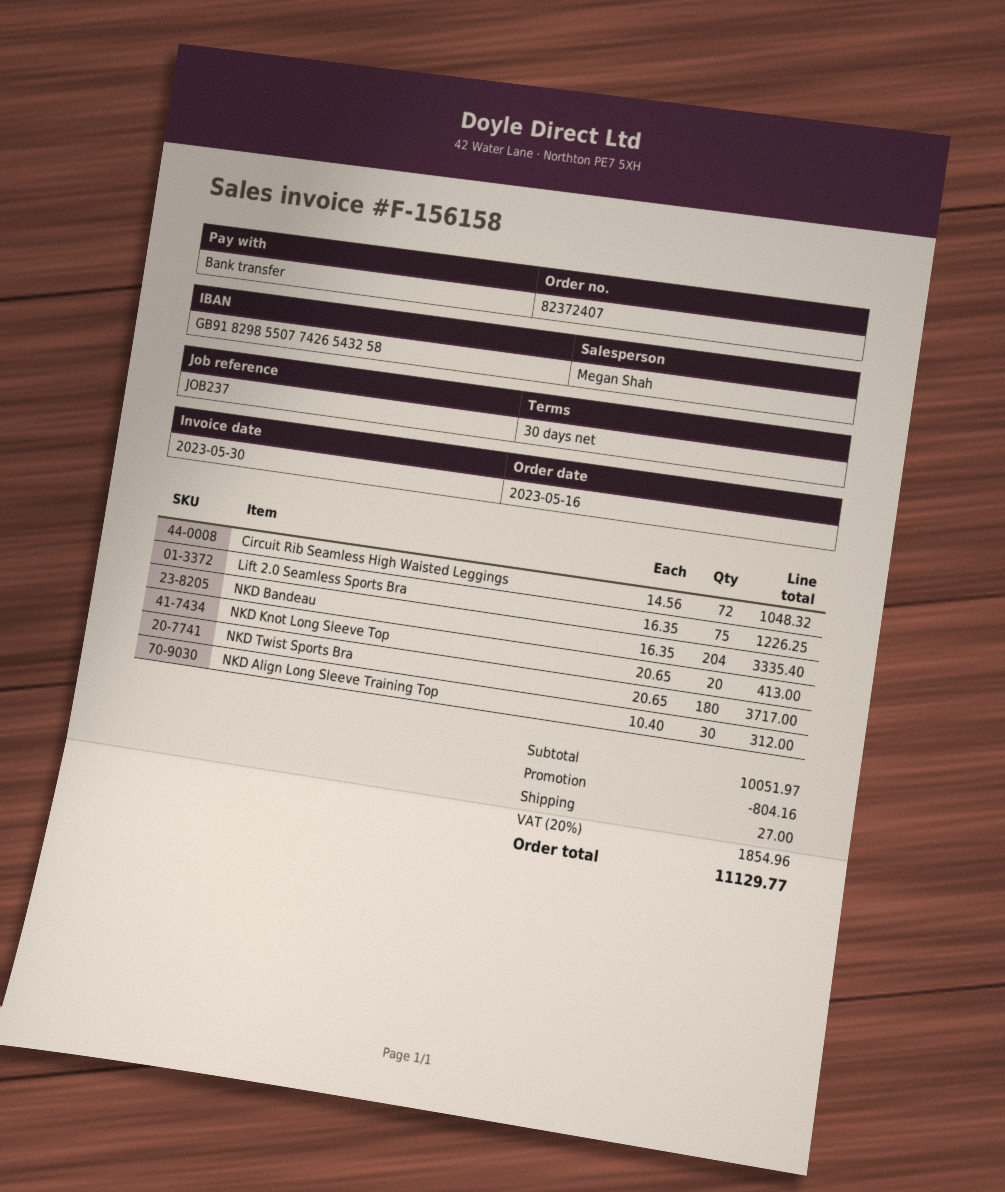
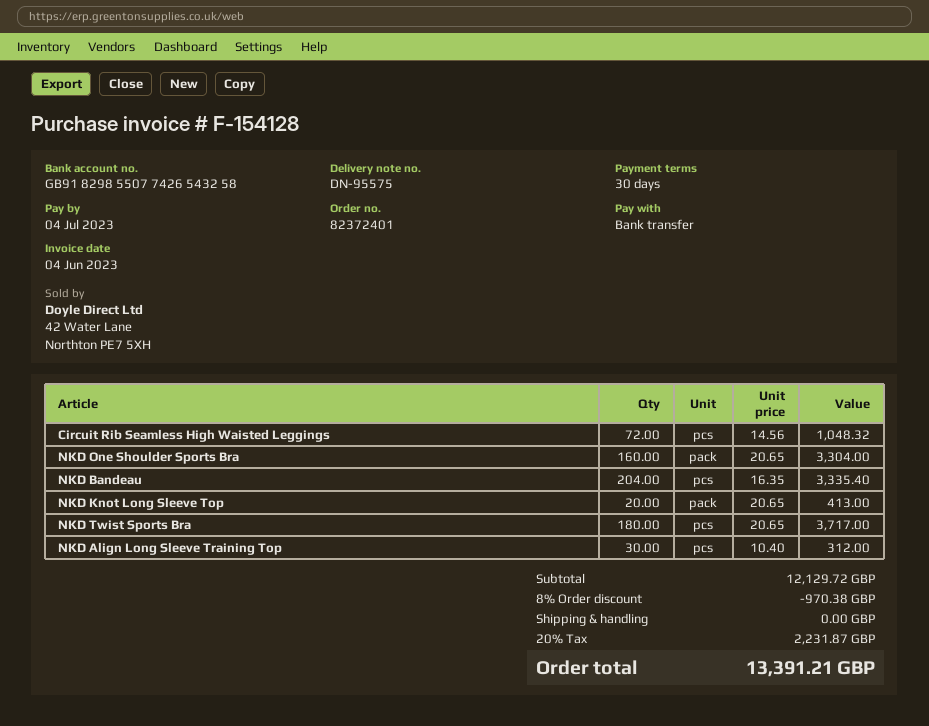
order number: 82372407 -> 82372401
invoice number: F-156158 -> F-154128
invoice date: 2023-05-30 -> 2023-06-04
Lift 2.0 Seamless Sports Bra: 75 x 16.35 = 1226.25 -> none
NKD One Shoulder Sports Bra: none -> 160 x 20.65 = 3304.00
subtotal: 10051.97 -> 12129.72
discount: 804.16 -> 970.38
shipping: 27.00 -> 0.00
tax: 20% = 1854.96 -> 20% = 2231.87
total: 11129.77 -> 13391.21

